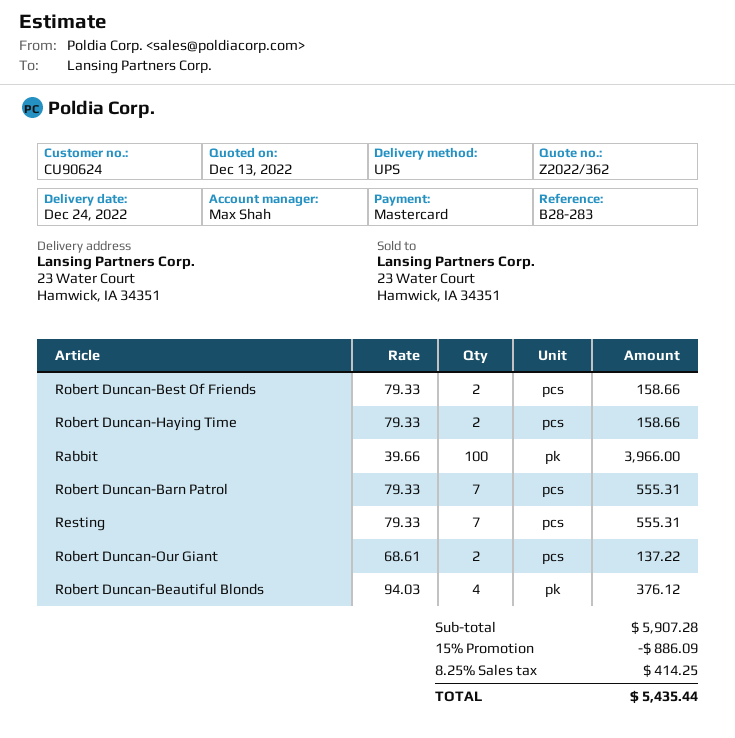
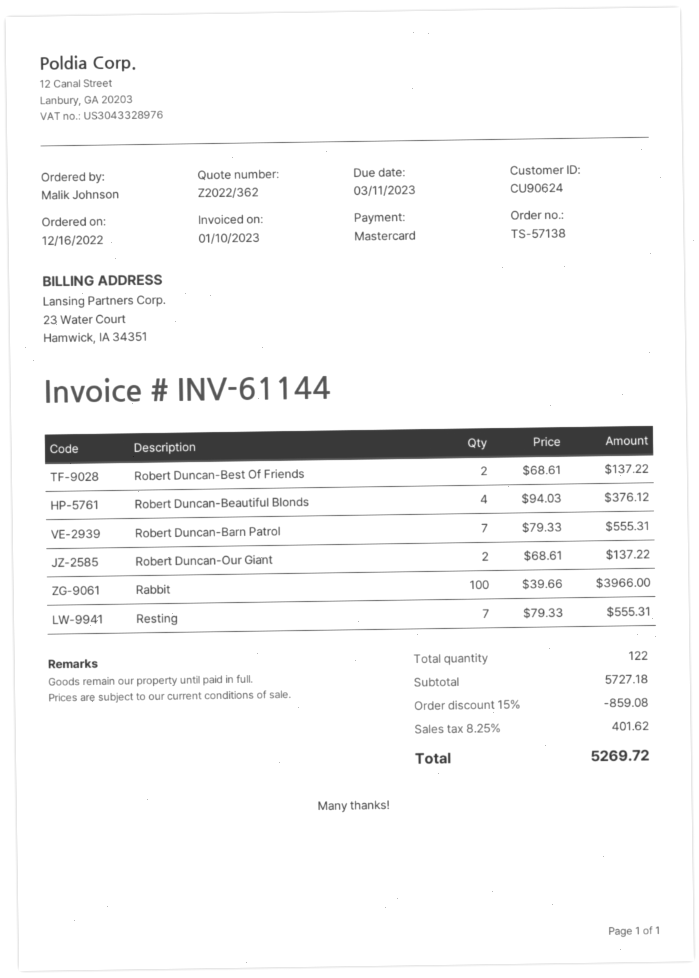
Robert Duncan-Best Of Friends: 2 x 79.33 = 158.66 -> 2 x 68.61 = 137.22
Robert Duncan-Haying Time: 2 x 79.33 = 158.66 -> none
subtotal: 5907.28 -> 5727.18
discount: 15% = 886.09 -> 15% = 859.08
tax: 8.25% = 414.25 -> 8.25% = 401.62
total: 5435.44 -> 5269.72

